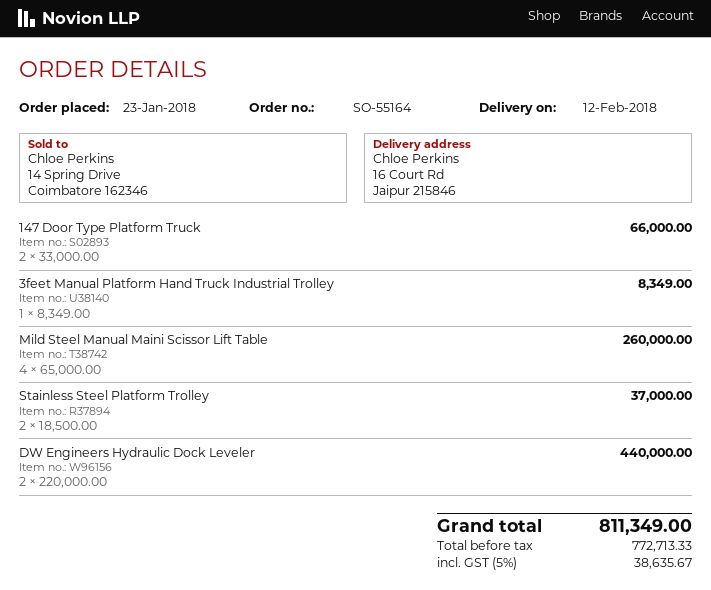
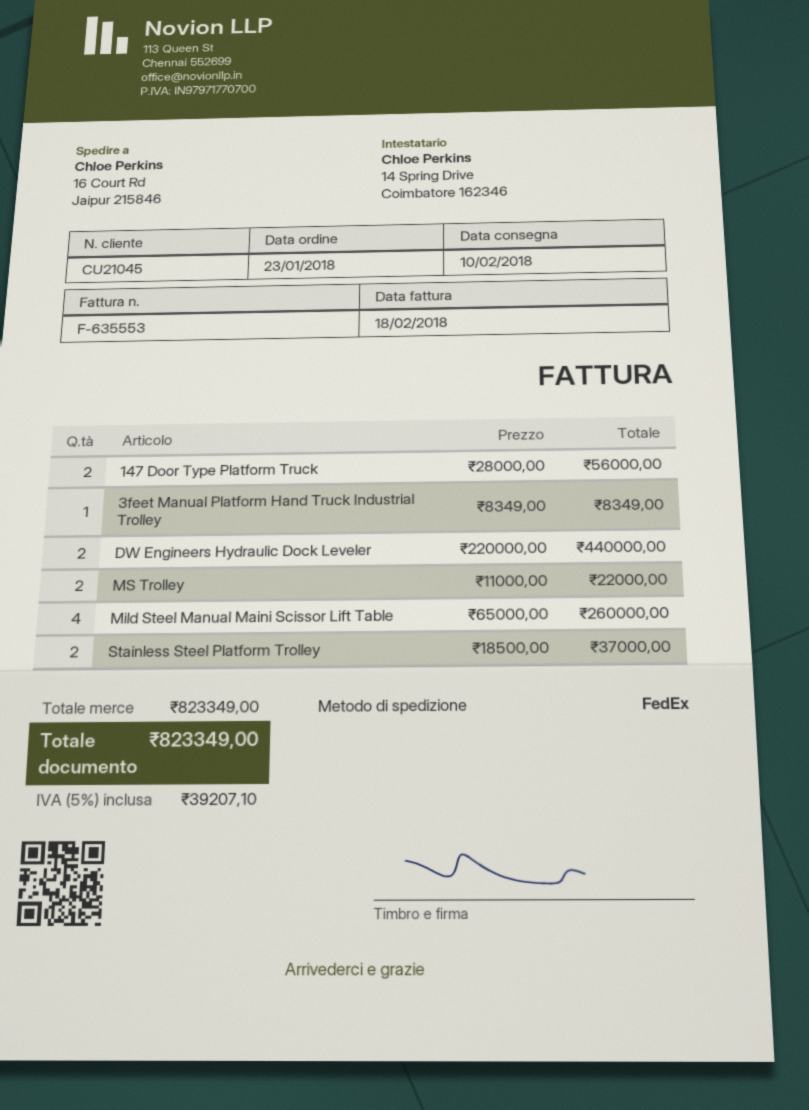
delivery date: 2018-02-12 -> 2018-02-10
147 Door Type Platform Truck: 2 x 33000.00 = 66000.00 -> 2 x 28000.00 = 56000.00
MS Trolley: none -> 2 x 11000.00 = 22000.00
tax: 5% = 38635.67 -> 5% = 39207.10
total: 811349.00 -> 823349.00

